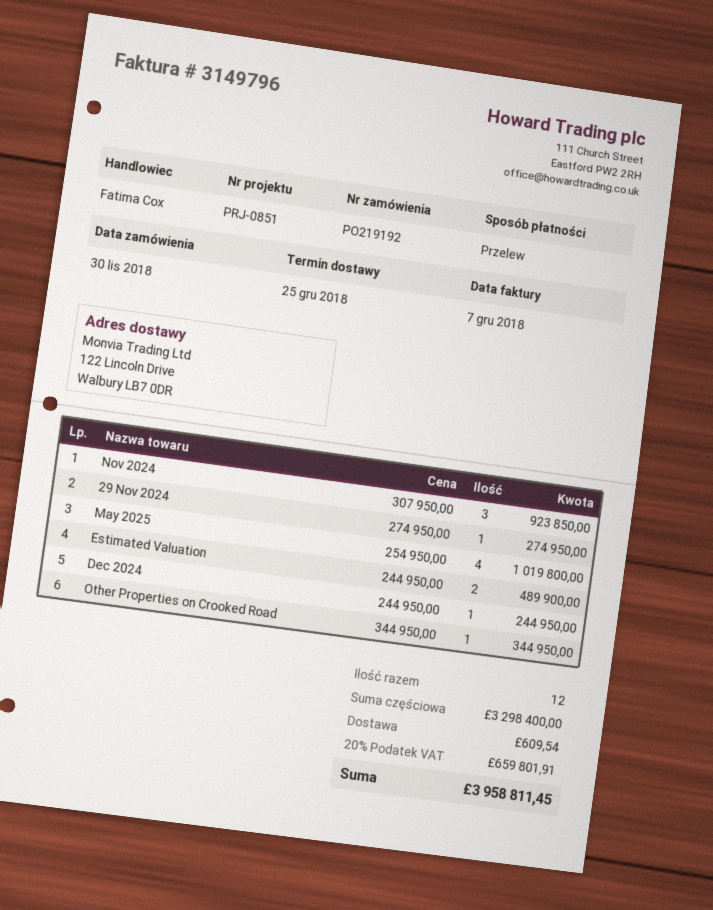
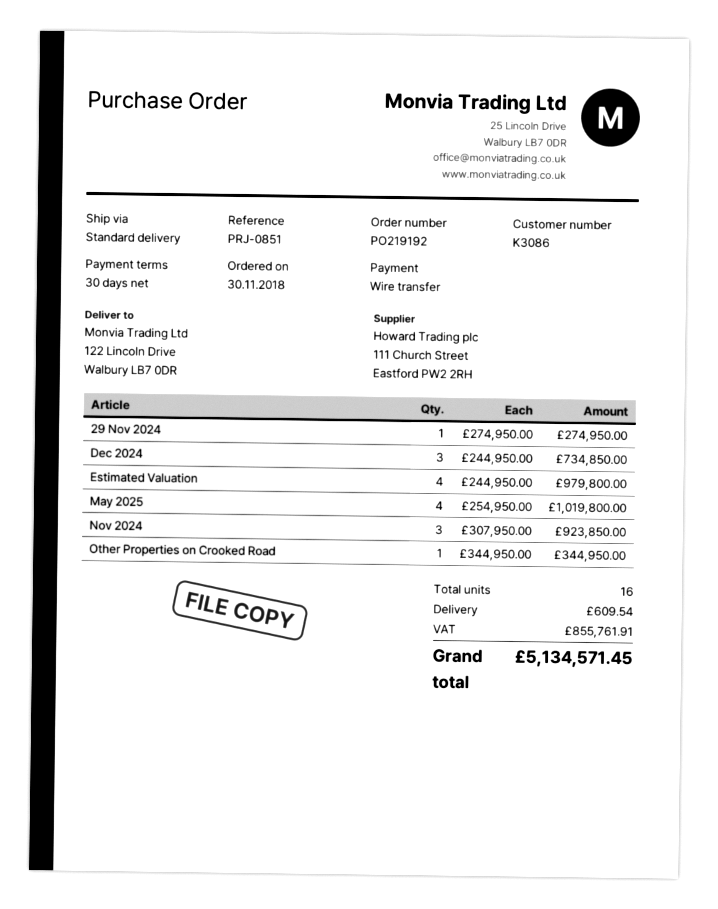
Estimated Valuation: 2 x 244950.00 = 489900.00 -> 4 x 244950.00 = 979800.00
Dec 2024: 1 x 244950.00 = 244950.00 -> 3 x 244950.00 = 734850.00
total quantity: 12 -> 16
tax: 659801.91 -> 855761.91
total: 3958811.45 -> 5134571.45

